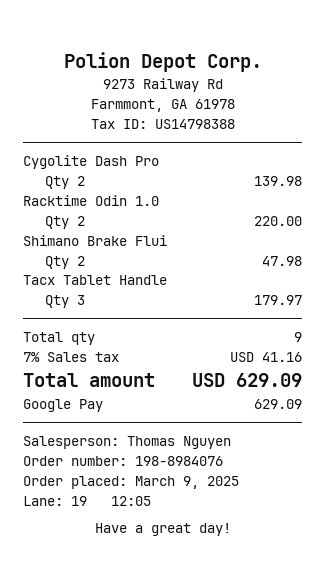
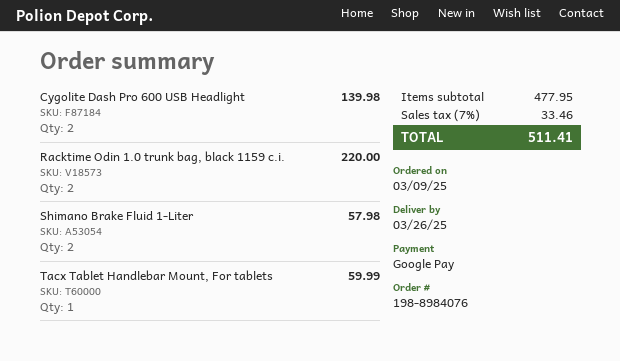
Shimano Brake Flui: 2 for 47.98 -> 2 for 57.98
Tacx Tablet Handle: 3 for 179.97 -> 1 for 59.99
tax: 7% = 41.16 -> 7% = 33.46
total: 629.09 -> 511.41

